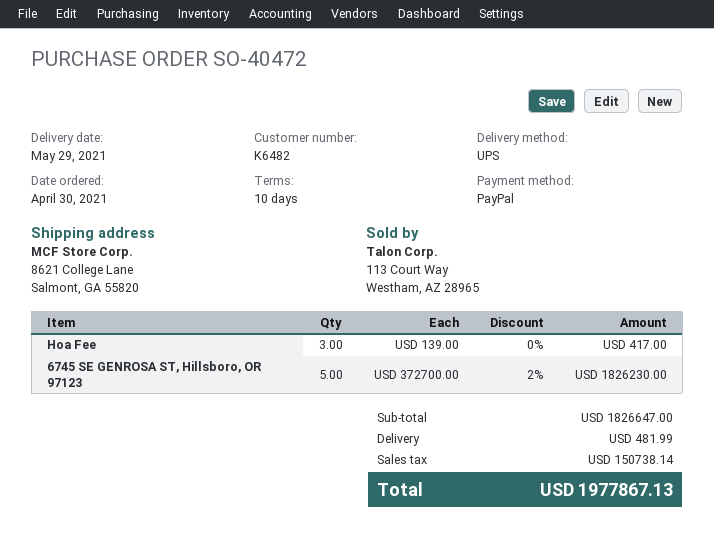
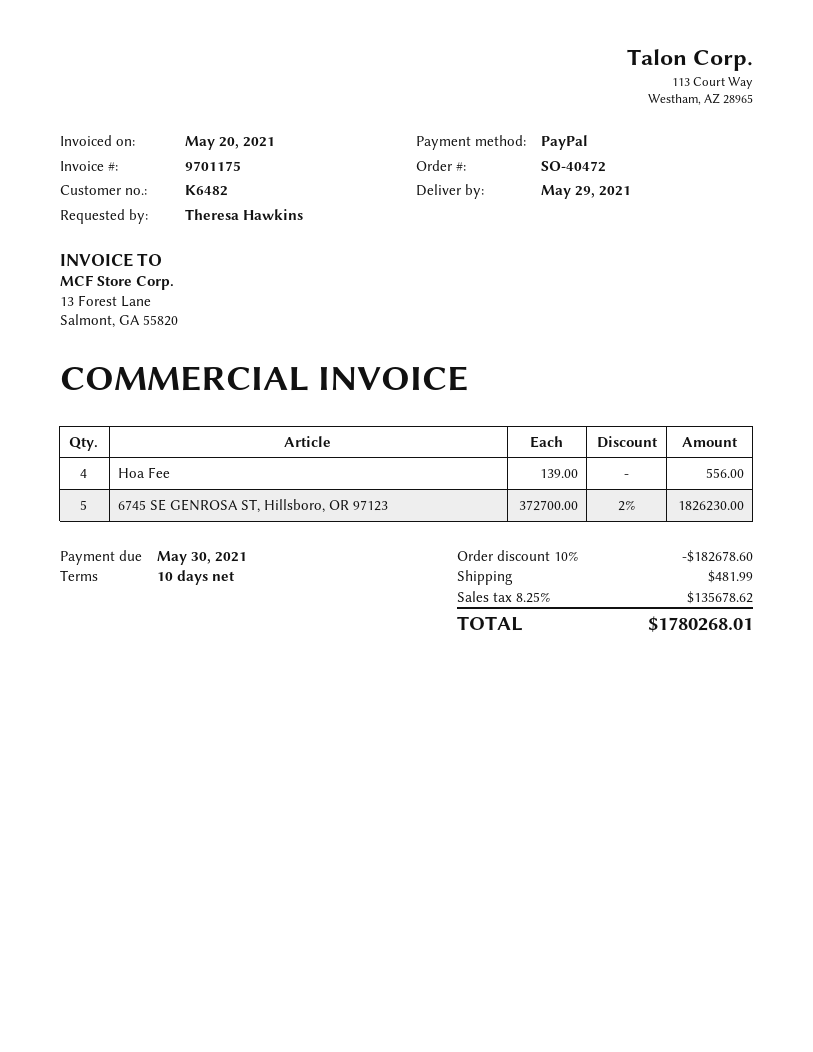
Hoa Fee: 3 x 139.00 = 417.00 -> 4 x 139.00 = 556.00
discount: none -> 10% = 182678.60
tax: 150738.14 -> 135678.62
total: 1977867.13 -> 1780268.01

